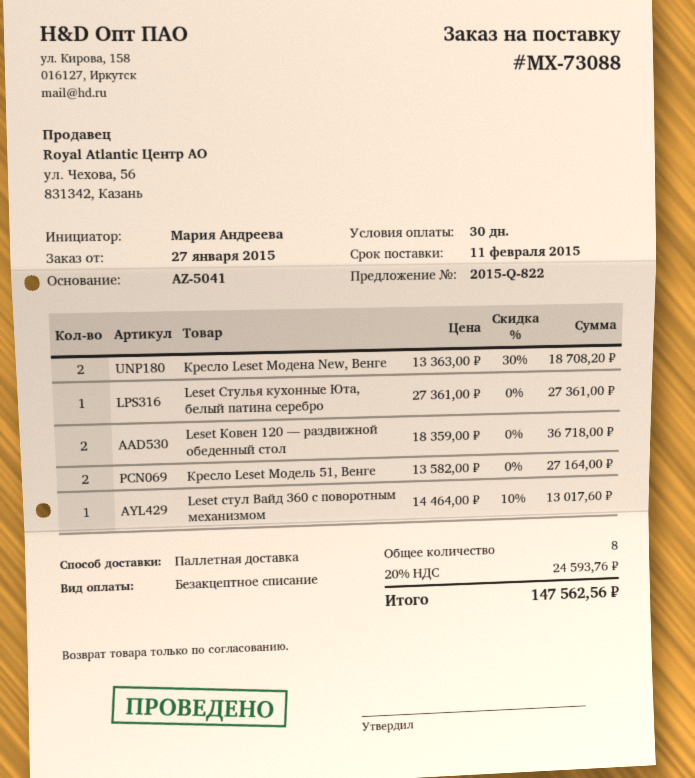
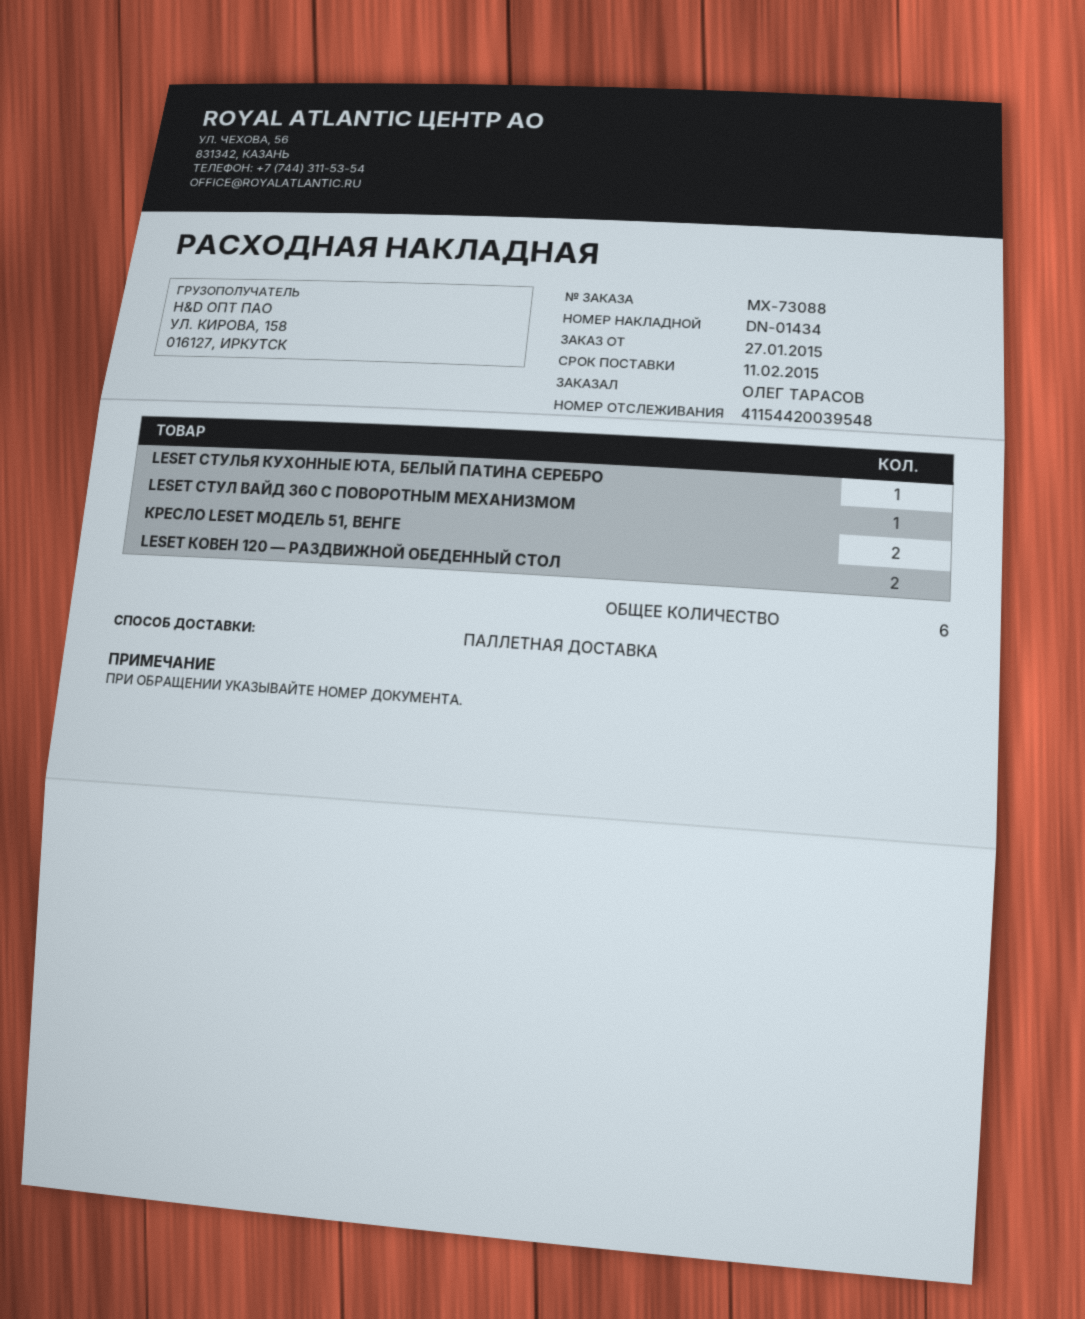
ordered by: Мария Андреева -> ОЛЕГ ТАРАСОВ
Кресло Leset Модена New, Венге: 2 -> none
total quantity: 8 -> 6

